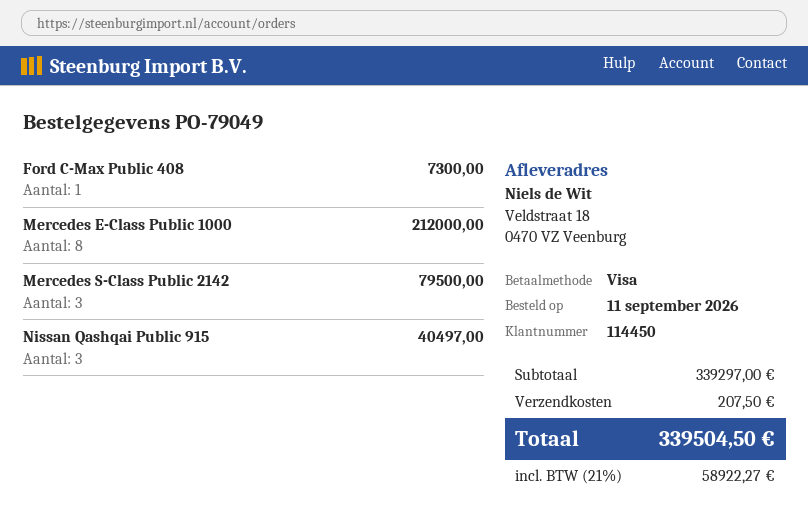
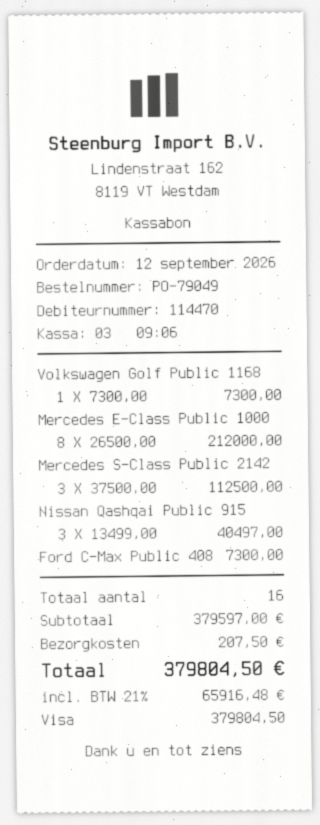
order date: 2026-09-11 -> 2026-09-12
customer number: 114450 -> 114470
Mercedes S-Class Public 2142: 3 for 79500.00 -> 3 for 112500.00
Volkswagen Golf Public 1168: none -> 1 for 7300.00
subtotal: 339297.00 -> 379597.00
tax: 21% = 58922.27 -> 21% = 65916.48
total: 339504.50 -> 379804.50

